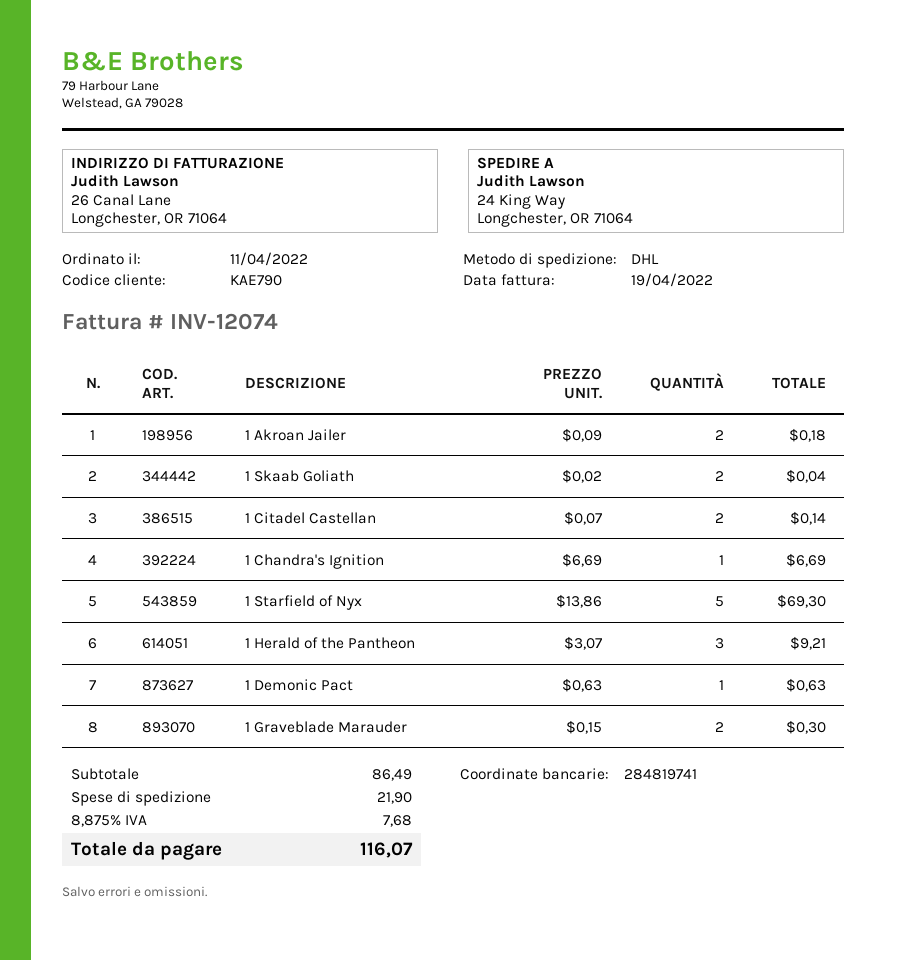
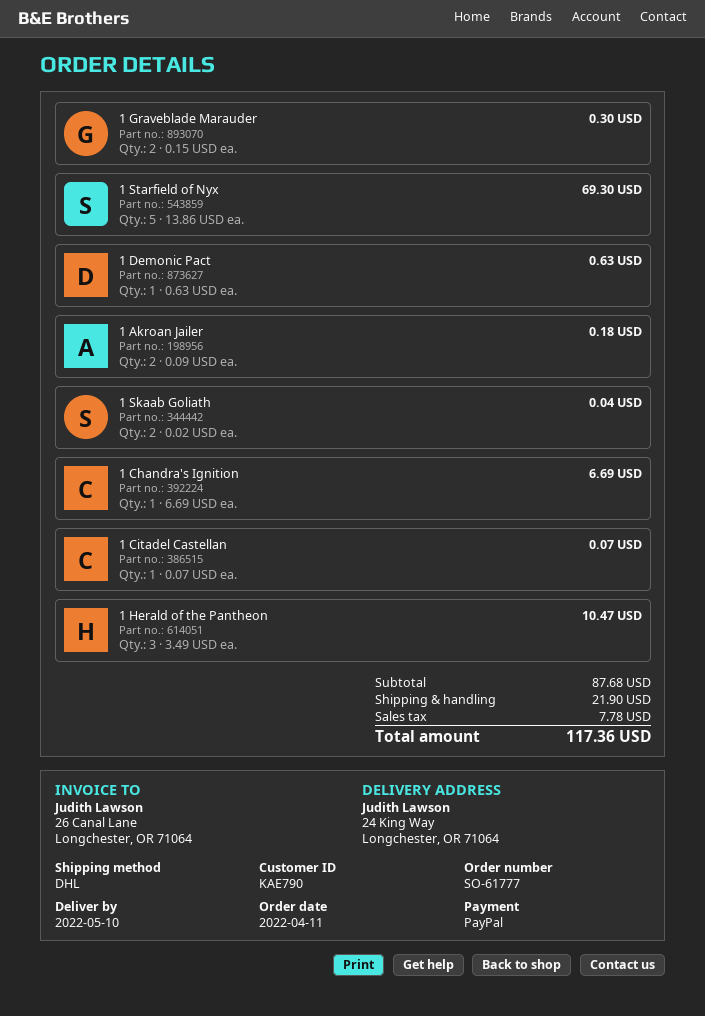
1 Citadel Castellan: 2 x 0.07 = 0.14 -> 1 x 0.07 = 0.07
1 Herald of the Pantheon: 3 x 3.07 = 9.21 -> 3 x 3.49 = 10.47
subtotal: 86.49 -> 87.68
tax: 7.68 -> 7.78
total: 116.07 -> 117.36

